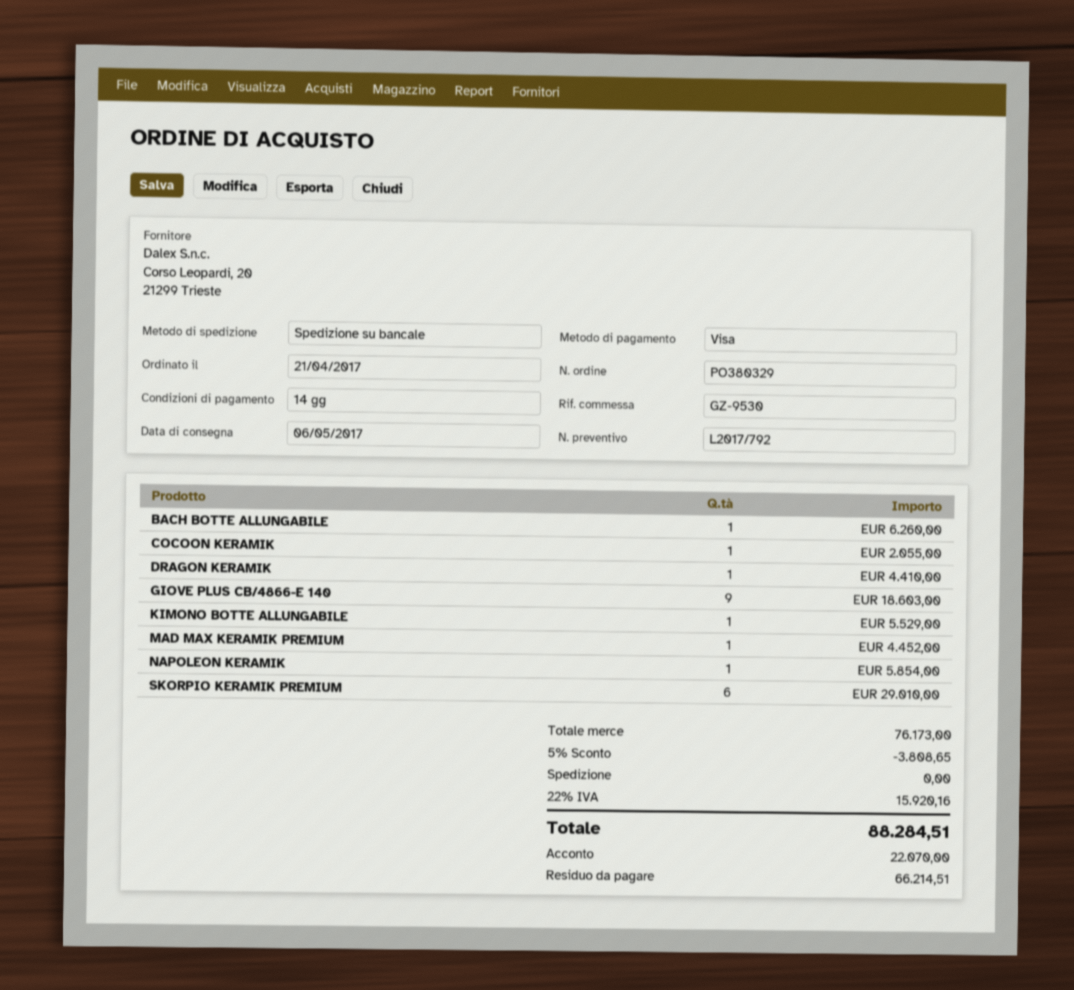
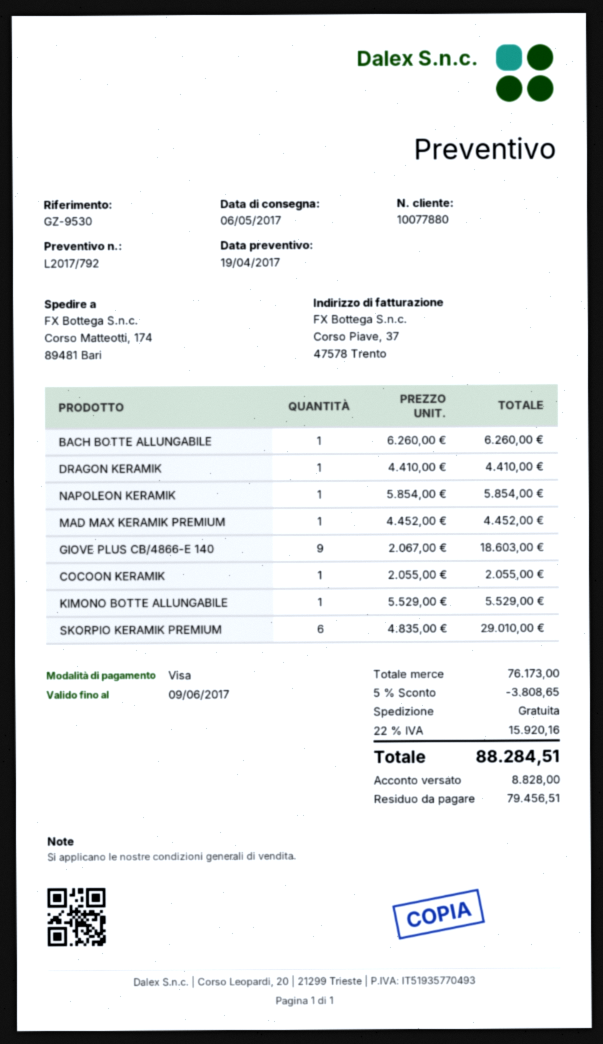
deposit: 22070.00 -> 8828.00
balance: 66214.51 -> 79456.51

